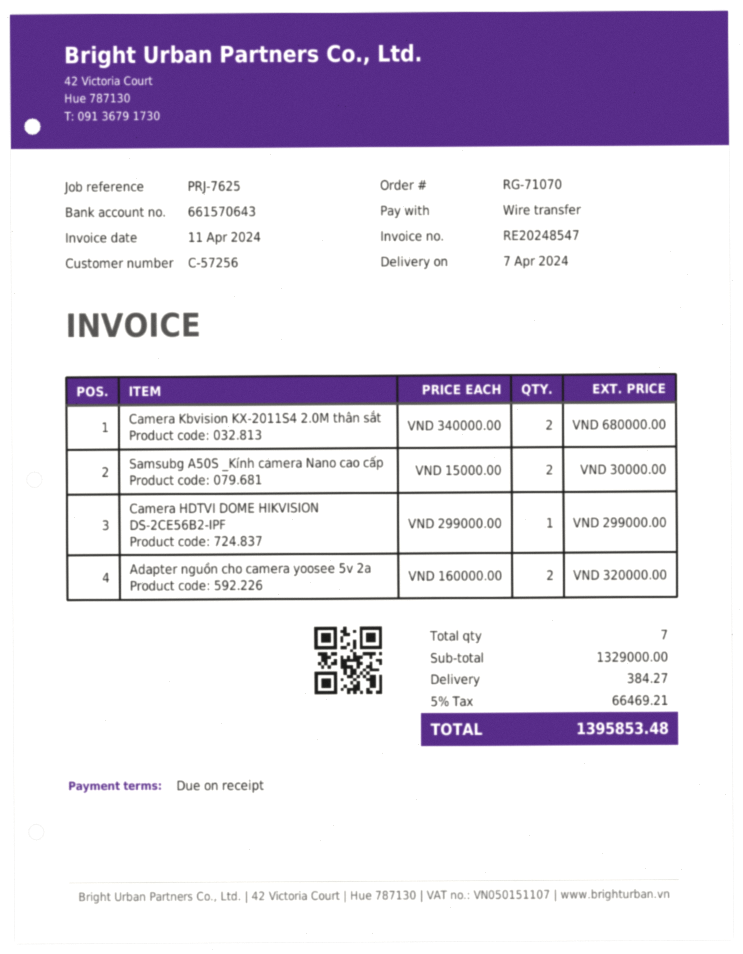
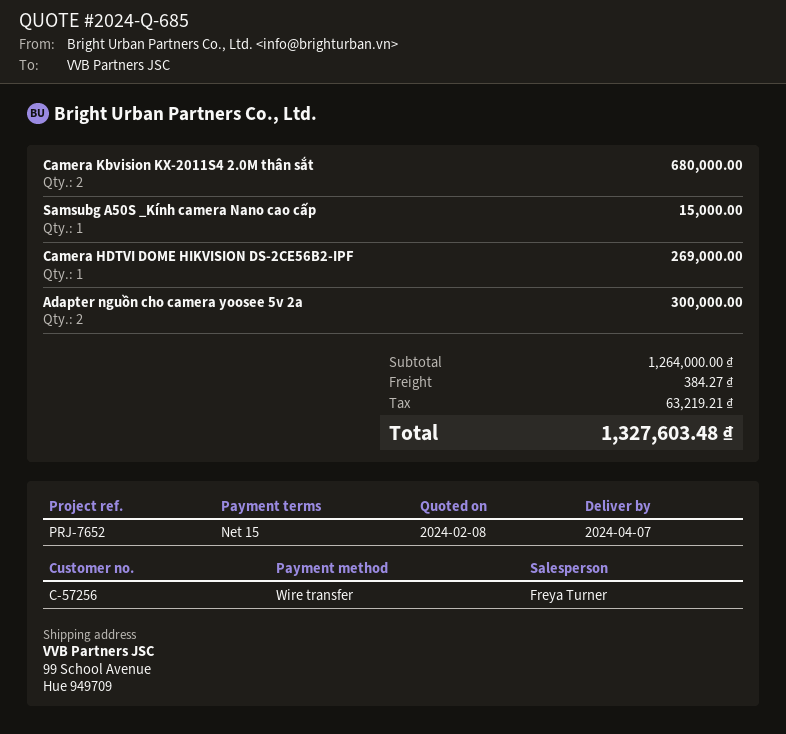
payment terms: on receipt -> 15 days
reference: PRJ-7625 -> PRJ-7652
Samsubg A50S _Kính camera Nano cao cấp: 2 for 30000.00 -> 1 for 15000.00
Camera HDTVI DOME HIKVISION DS-2CE56B2-IPF: 1 for 299000.00 -> 1 for 269000.00
Adapter nguồn cho camera yoosee 5v 2a: 2 for 320000.00 -> 2 for 300000.00
subtotal: 1329000.00 -> 1264000.00
tax: 66469.21 -> 63219.21
total: 1395853.48 -> 1327603.48

